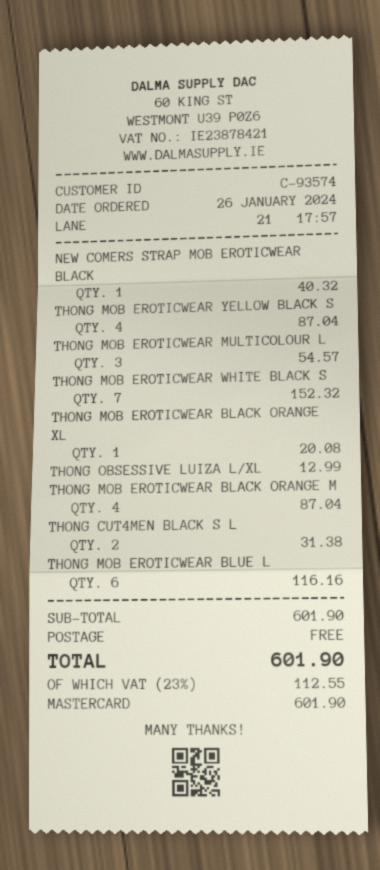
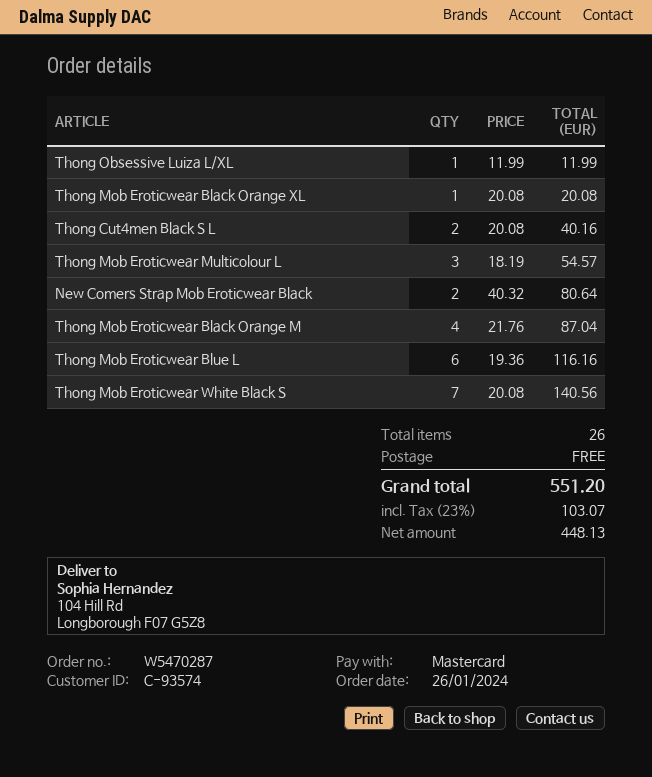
NEW COMERS STRAP MOB EROTICWEAR BLACK: 1 for 40.32 -> 2 for 80.64
THONG MOB EROTICWEAR YELLOW BLACK S: 4 for 87.04 -> none
THONG MOB EROTICWEAR WHITE BLACK S: 7 for 152.32 -> 7 for 140.56
THONG OBSESSIVE LUIZA L/XL: 1 for 12.99 -> 1 for 11.99
THONG CUT4MEN BLACK S L: 2 for 31.38 -> 2 for 40.16
tax: 23% = 112.55 -> 23% = 103.07
total: 601.90 -> 551.20

